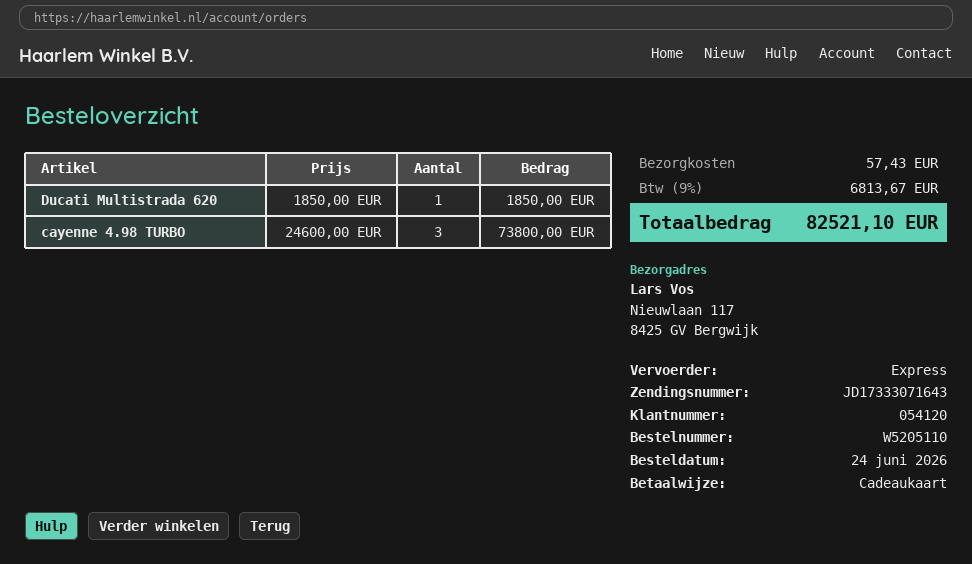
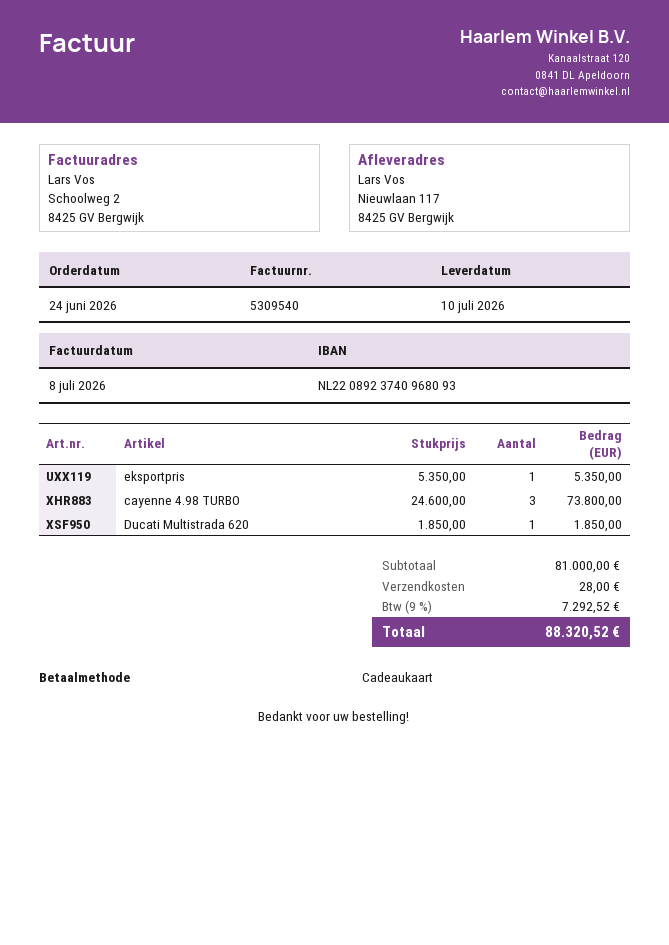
eksportpris: none -> 1 x 5350.00 = 5350.00
shipping: 57.43 -> 28.00
tax: 9% = 6813.67 -> 9% = 7292.52
total: 82521.10 -> 88320.52

